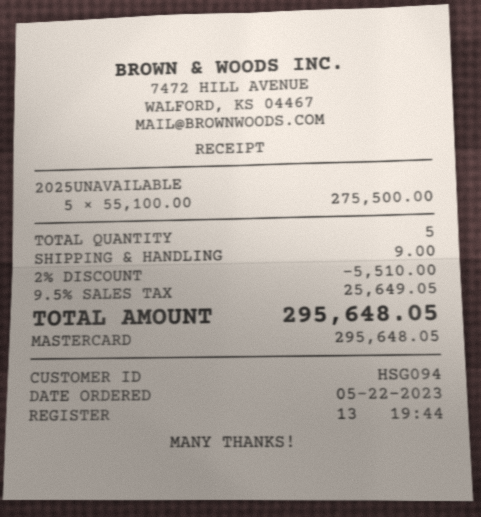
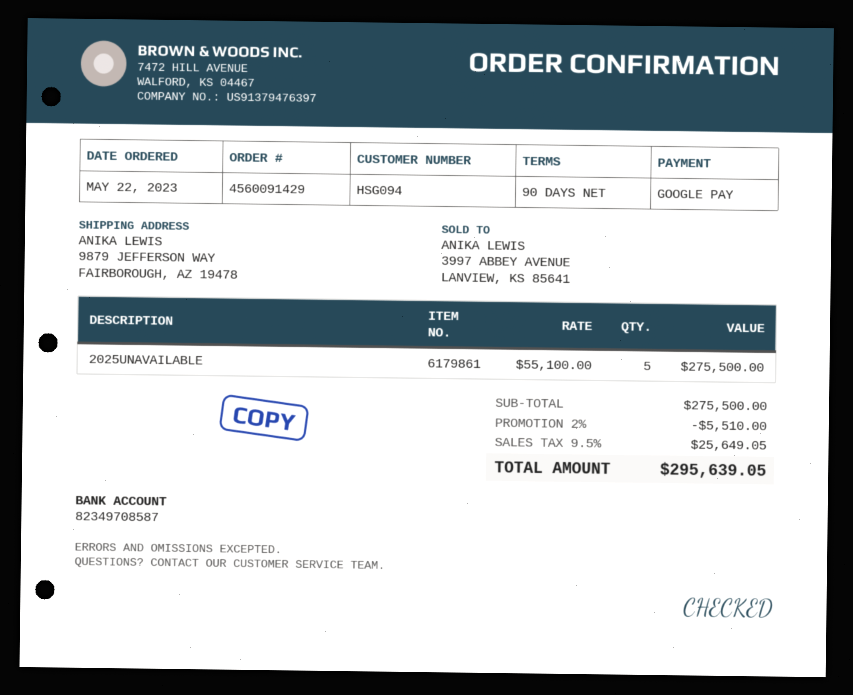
payment method: Mastercard -> Google Pay
shipping: 9.00 -> none
total: 295648.05 -> 295639.05

